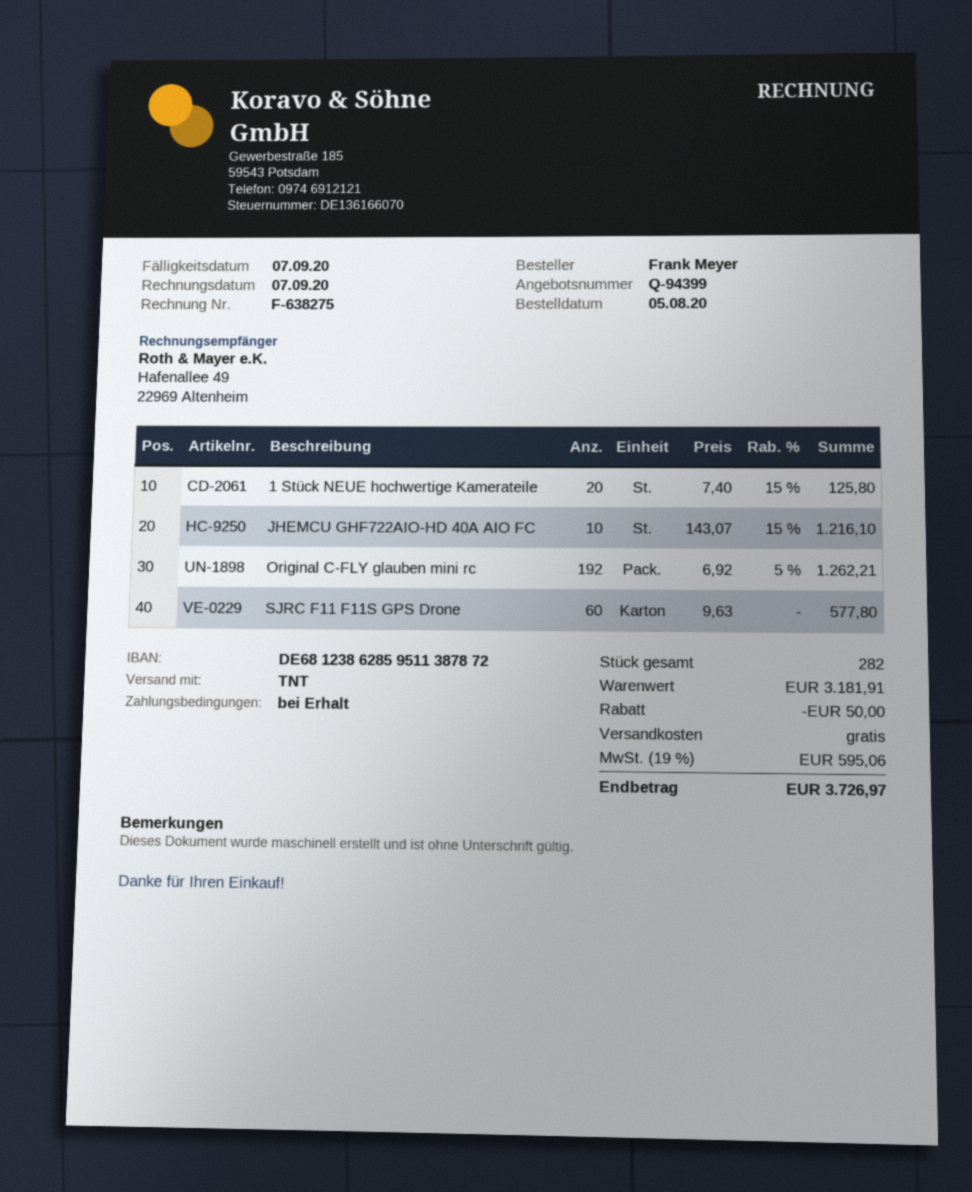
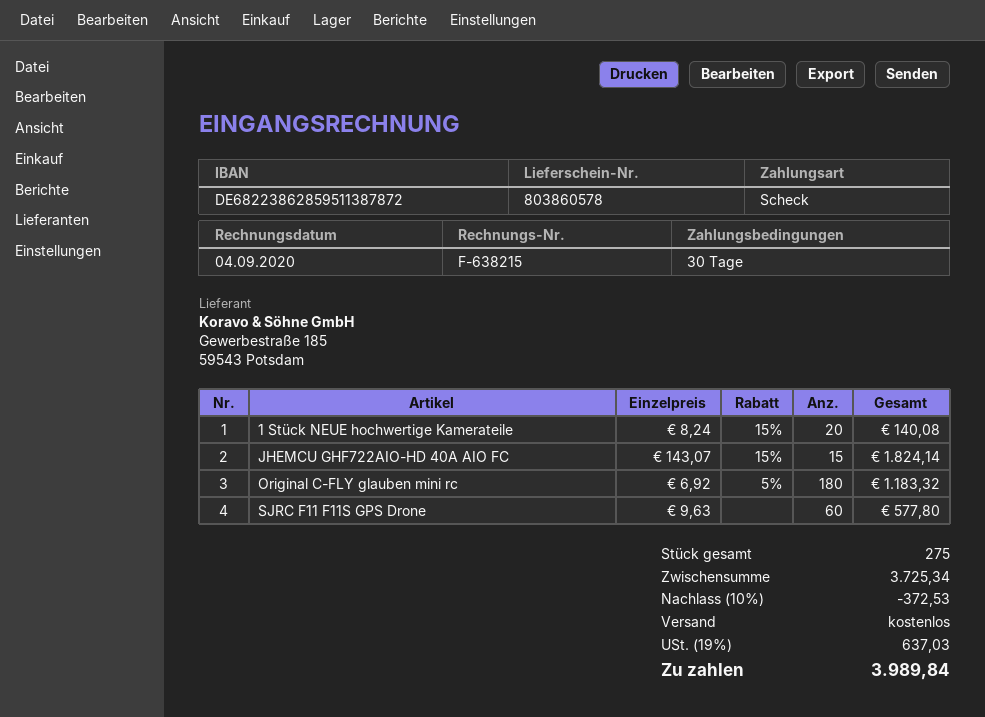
invoice number: F-638275 -> F-638215
invoice date: 2020-09-07 -> 2020-09-04
payment terms: on receipt -> 30 days
bank account: DE68123862859511387872 -> DE68223862859511387872
1 Stück NEUE hochwertige Kamerateile: 20 x 7.40 - 15% = 125.80 -> 20 x 8.24 - 15% = 140.08
JHEMCU GHF722AIO-HD 40A AIO FC: 10 x 143.07 - 15% = 1216.10 -> 15 x 143.07 - 15% = 1824.14
Original C-FLY glauben mini rc: 192 x 6.92 - 5% = 1262.21 -> 180 x 6.92 - 5% = 1183.32
total quantity: 282 -> 275
subtotal: 3181.91 -> 3725.34
discount: 50.00 -> 372.53
tax: 19% = 595.06 -> 19% = 637.03
total: 3726.97 -> 3989.84

